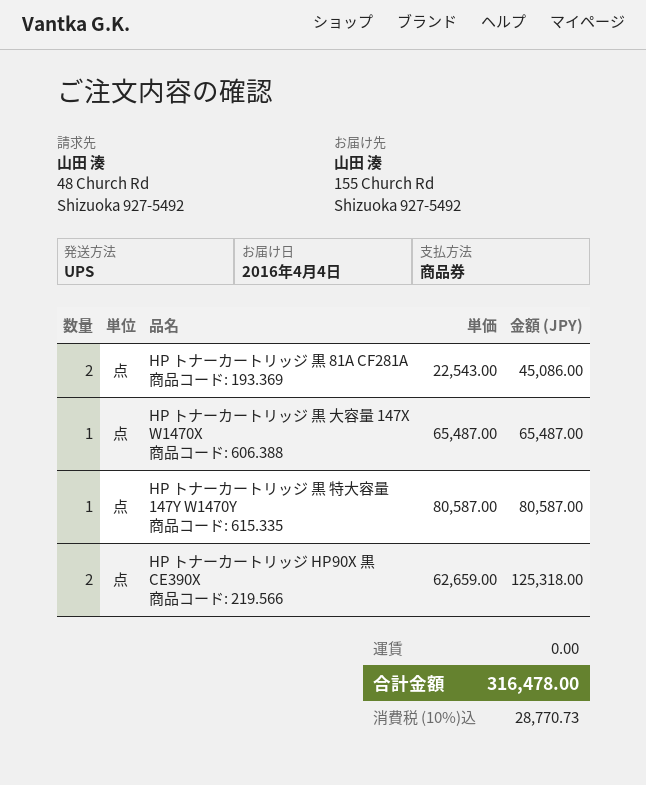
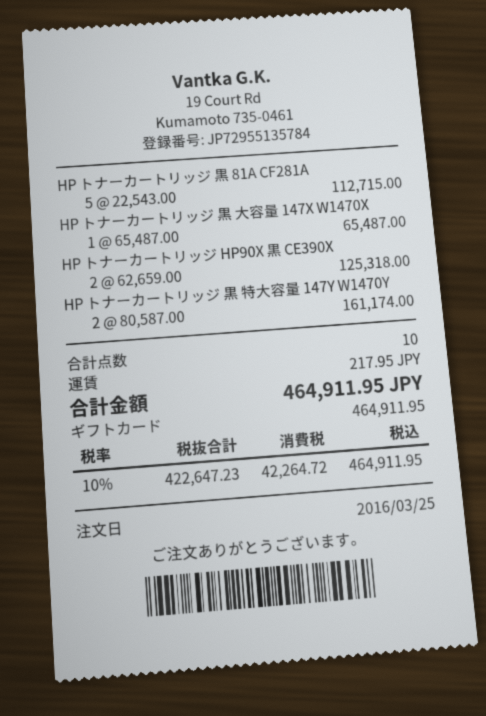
HP トナーカートリッジ 黒 81A CF281A: 2 x 22543.00 = 45086.00 -> 5 x 22543.00 = 112715.00
HP トナーカートリッジ 黒 特大容量 147Y W1470Y: 1 x 80587.00 = 80587.00 -> 2 x 80587.00 = 161174.00
shipping: 0.00 -> 217.95
tax: 10% = 28770.73 -> 10% = 42264.72
total: 316478.00 -> 464911.95

